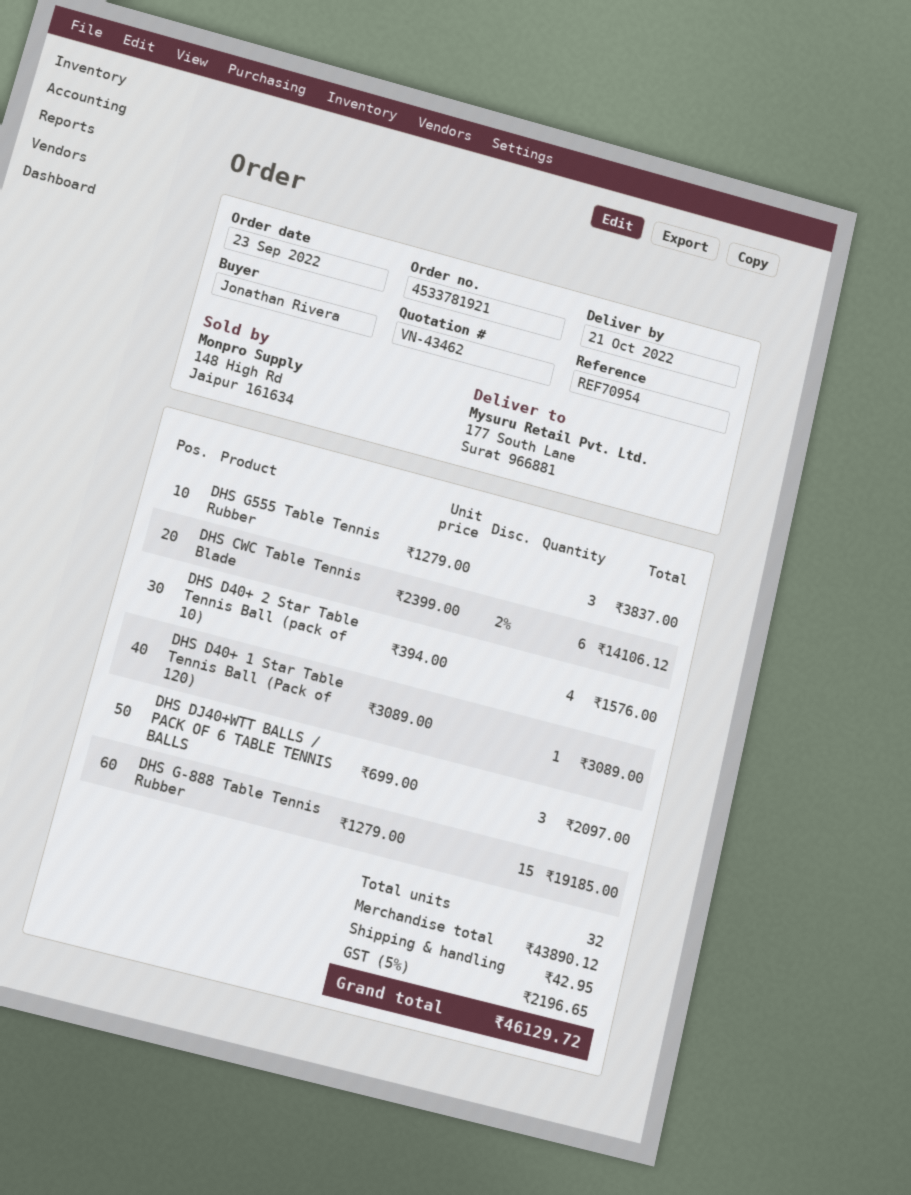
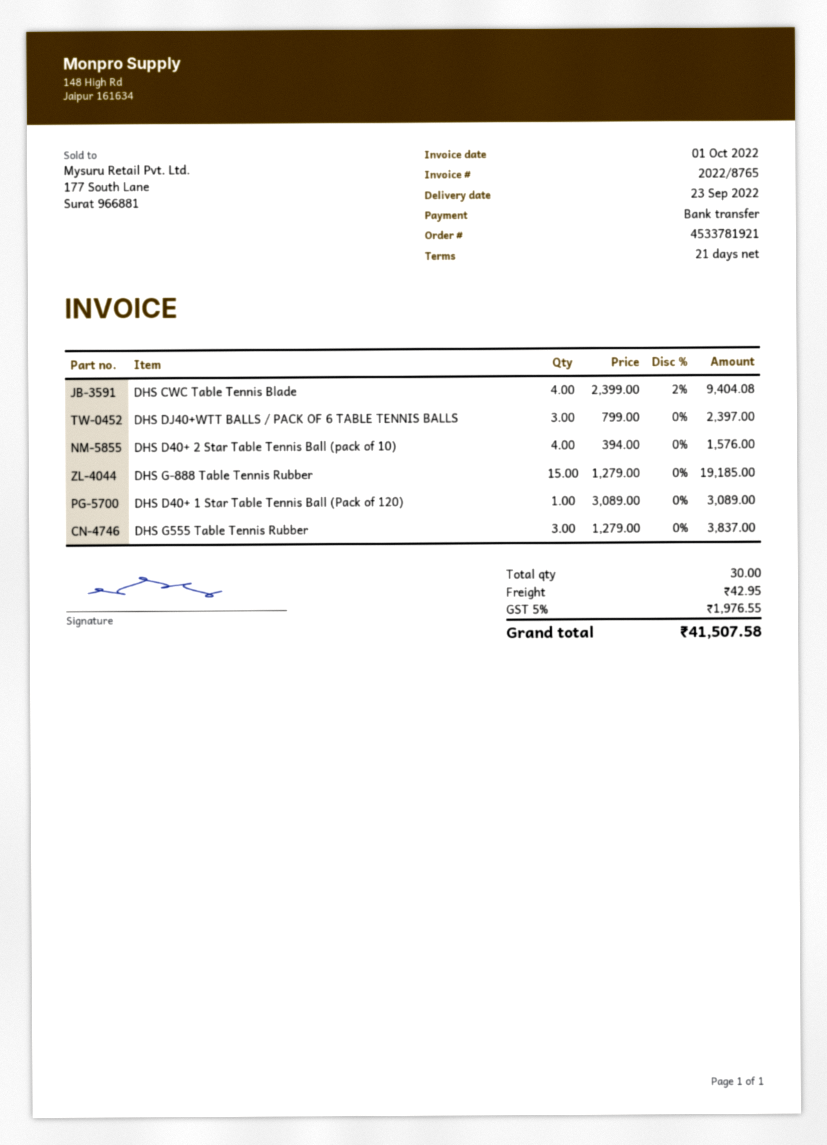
delivery date: 2022-10-21 -> 2022-09-23
DHS CWC Table Tennis Blade: 6 x 2399.00 - 2% = 14106.12 -> 4 x 2399.00 - 2% = 9404.08
DHS DJ40+WTT BALLS / PACK OF 6 TABLE TENNIS BALLS: 3 x 699.00 = 2097.00 -> 3 x 799.00 = 2397.00
total quantity: 32 -> 30
tax: 5% = 2196.65 -> 5% = 1976.55
total: 46129.72 -> 41507.58

